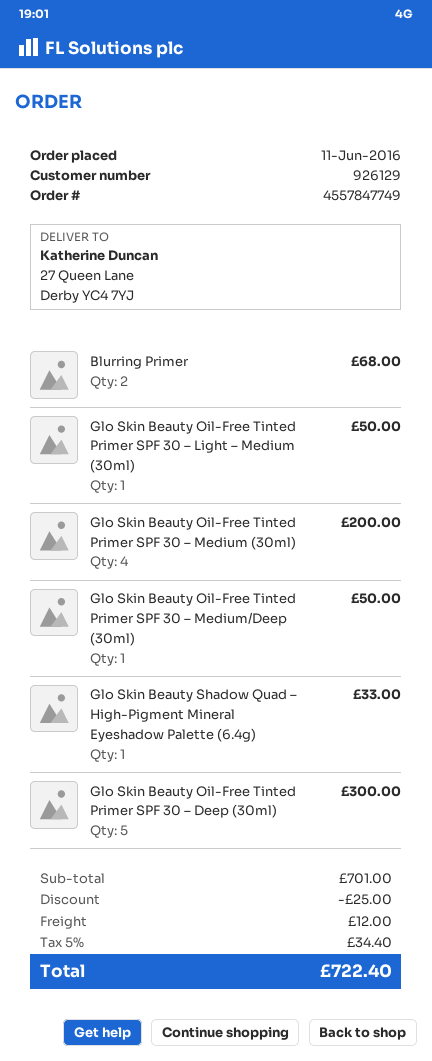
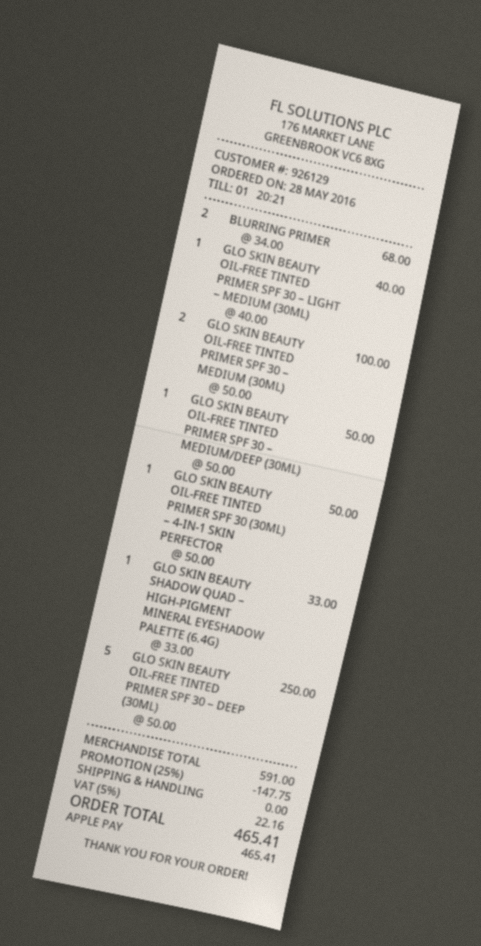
order date: 2016-06-11 -> 2016-05-28
Glo Skin Beauty Oil-Free Tinted Primer SPF 30 – Light – Medium (30ml): 1 for 50.00 -> 1 for 40.00
Glo Skin Beauty Oil-Free Tinted Primer SPF 30 – Medium (30ml): 4 for 200.00 -> 2 for 100.00
Glo Skin Beauty Oil-Free Tinted Primer SPF 30 – Deep (30ml): 5 for 300.00 -> 5 for 250.00
GLO SKIN BEAUTY OIL-FREE TINTED PRIMER SPF 30 (30ML) – 4-IN-1 SKIN PERFECTOR: none -> 1 for 50.00
subtotal: 701.00 -> 591.00
discount: 25.00 -> 147.75
shipping: 12.00 -> 0.00
tax: 5% = 34.40 -> 5% = 22.16
total: 722.40 -> 465.41

